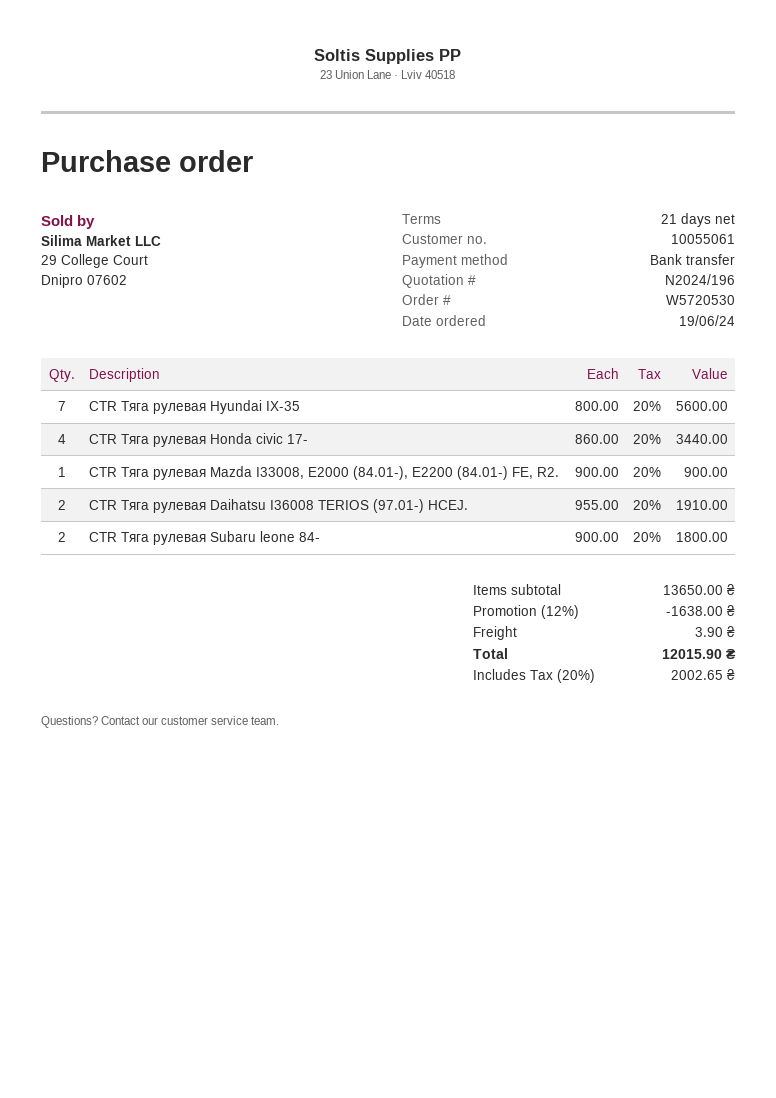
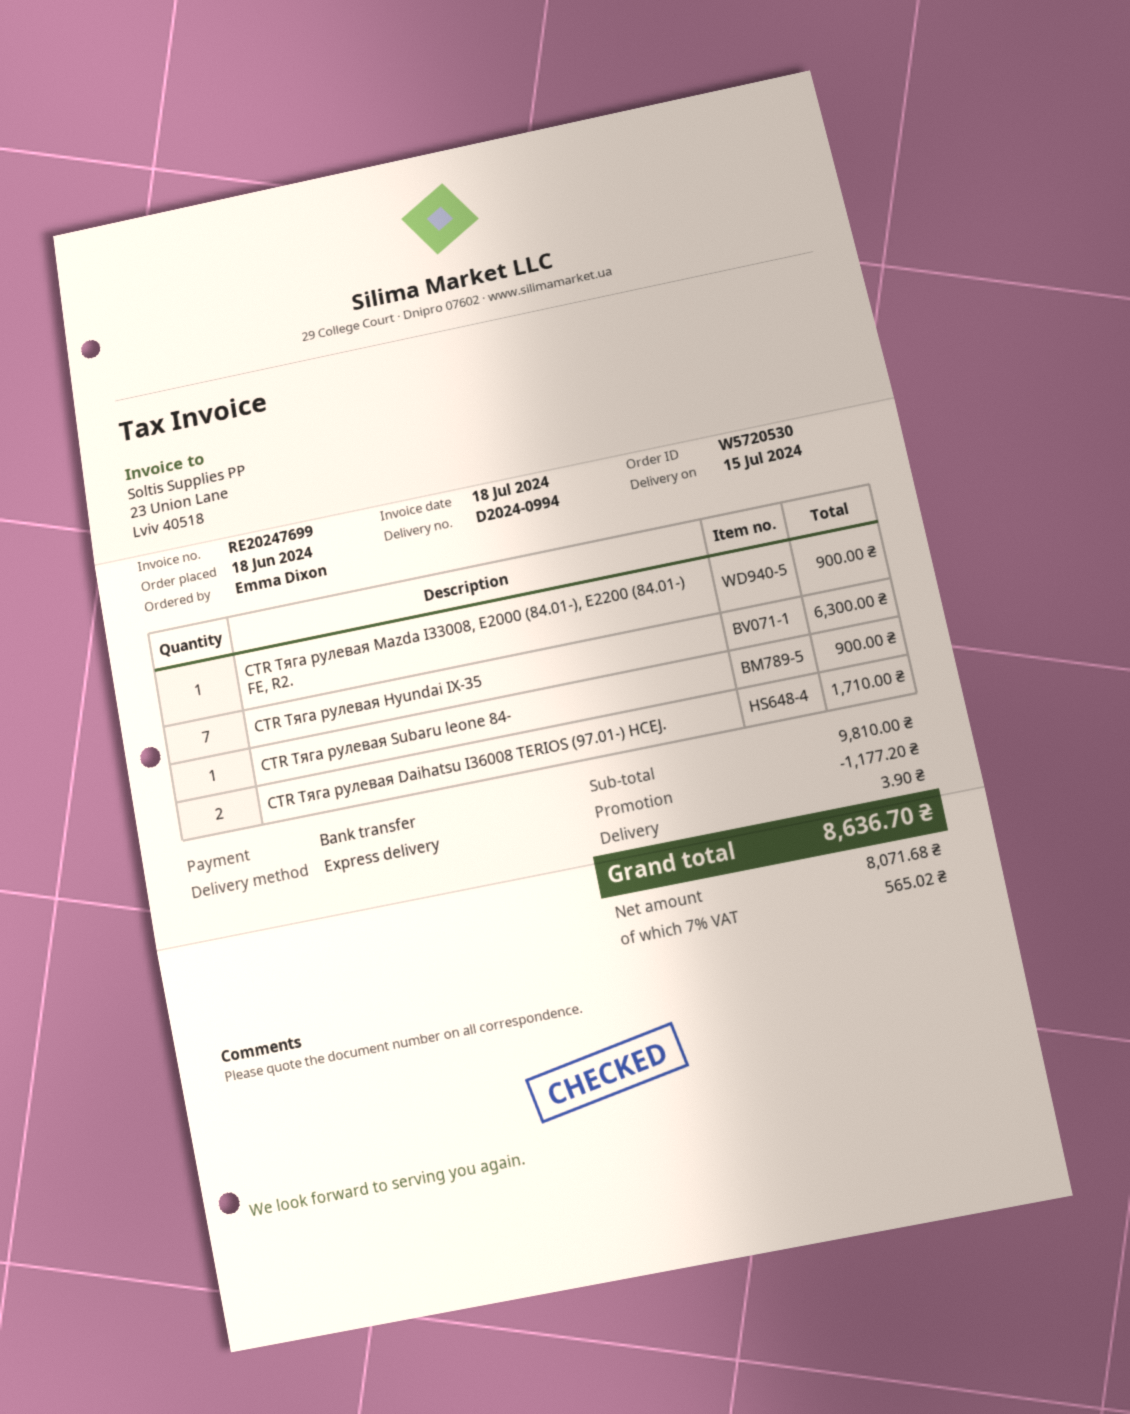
order date: 2024-06-19 -> 2024-06-18
CTR Тяга рулевая Hyundai IX-35: 7 for 5600.00 -> 7 for 6300.00
CTR Тяга рулевая Honda civic 17-: 4 for 3440.00 -> none
CTR Тяга рулевая Daihatsu I36008 TERIOS (97.01-) HCEJ.: 2 for 1910.00 -> 2 for 1710.00
CTR Тяга рулевая Subaru leone 84-: 2 for 1800.00 -> 1 for 900.00
subtotal: 13650.00 -> 9810.00
discount: 1638.00 -> 1177.20
tax: 20% = 2002.65 -> 7% = 565.02
total: 12015.90 -> 8636.70

